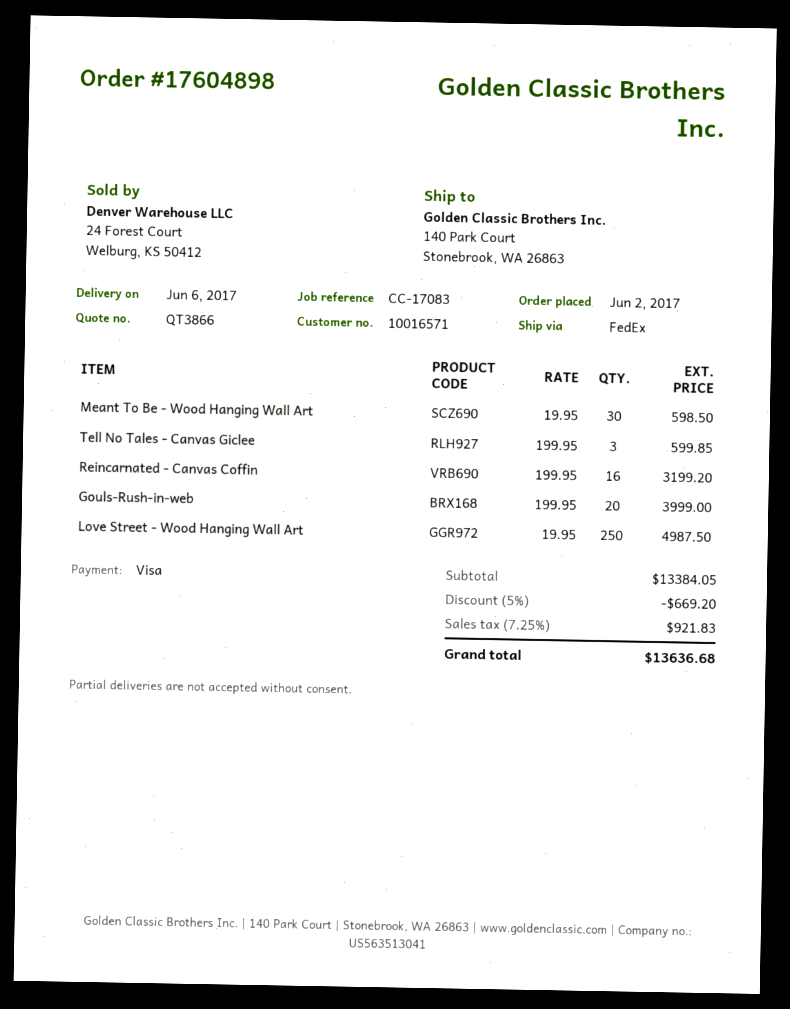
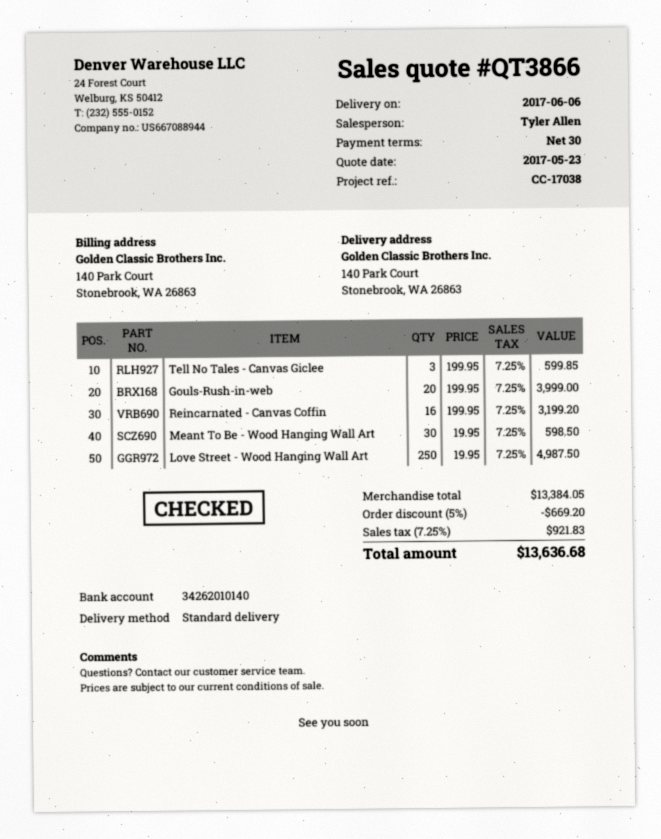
reference: CC-17083 -> CC-17038
shipping method: FedEx -> standard

